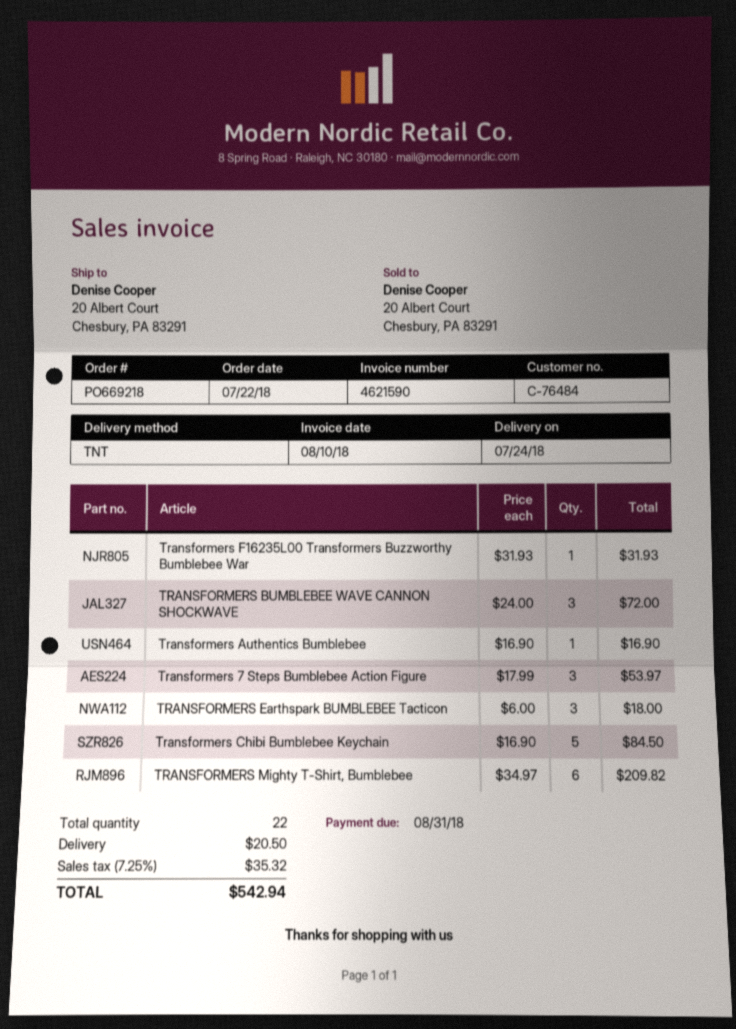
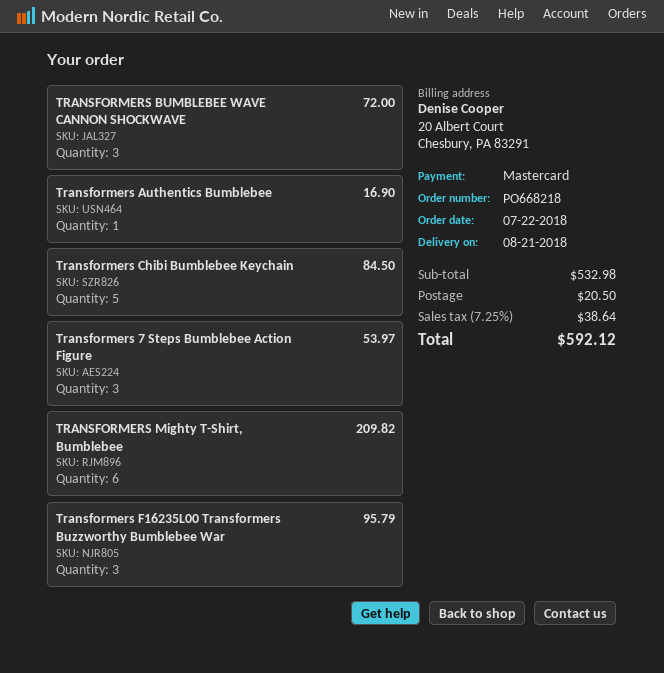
order number: PO669218 -> PO668218
delivery date: 2018-07-24 -> 2018-08-21
Transformers F16235L00 Transformers Buzzworthy Bumblebee War: 1 for 31.93 -> 3 for 95.79
TRANSFORMERS Earthspark BUMBLEBEE Tacticon: 3 for 18.00 -> none
tax: 7.25% = 35.32 -> 7.25% = 38.64
total: 542.94 -> 592.12

